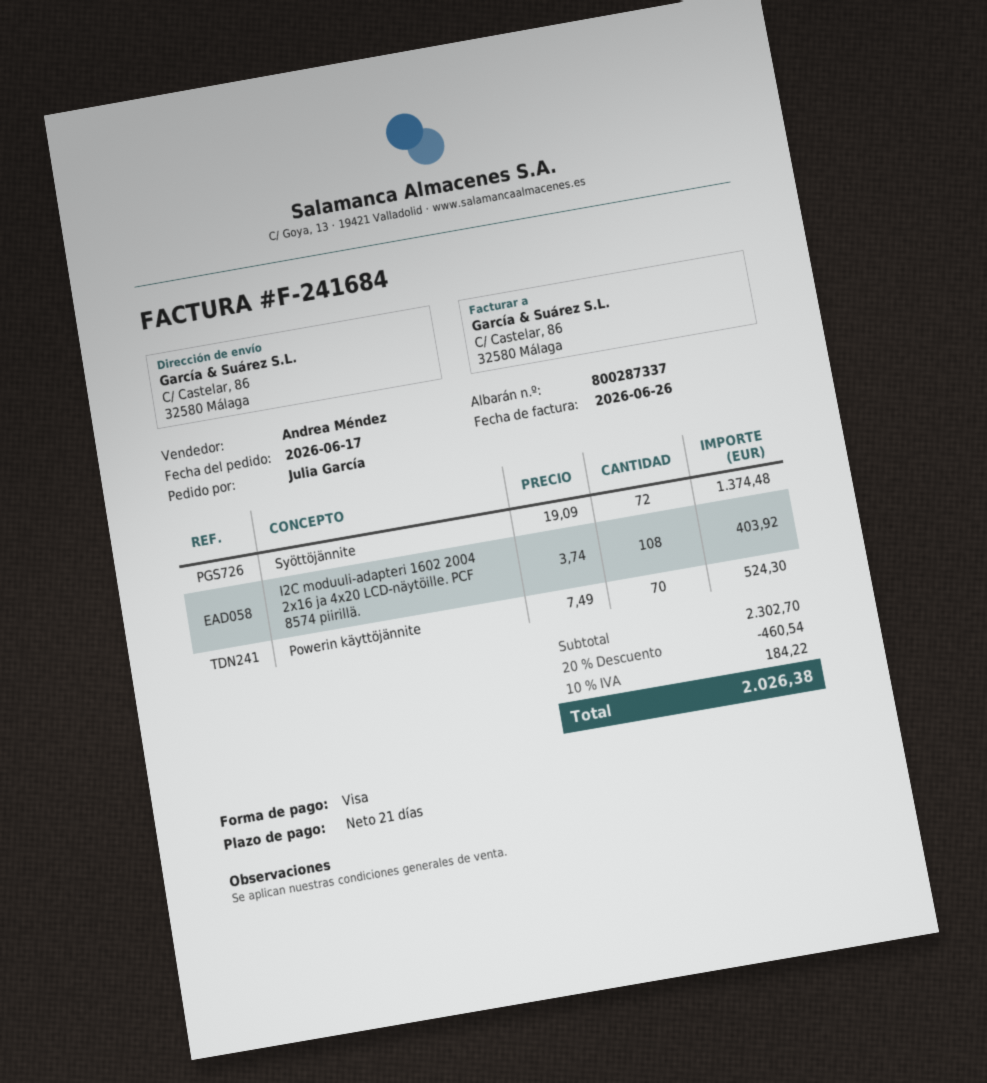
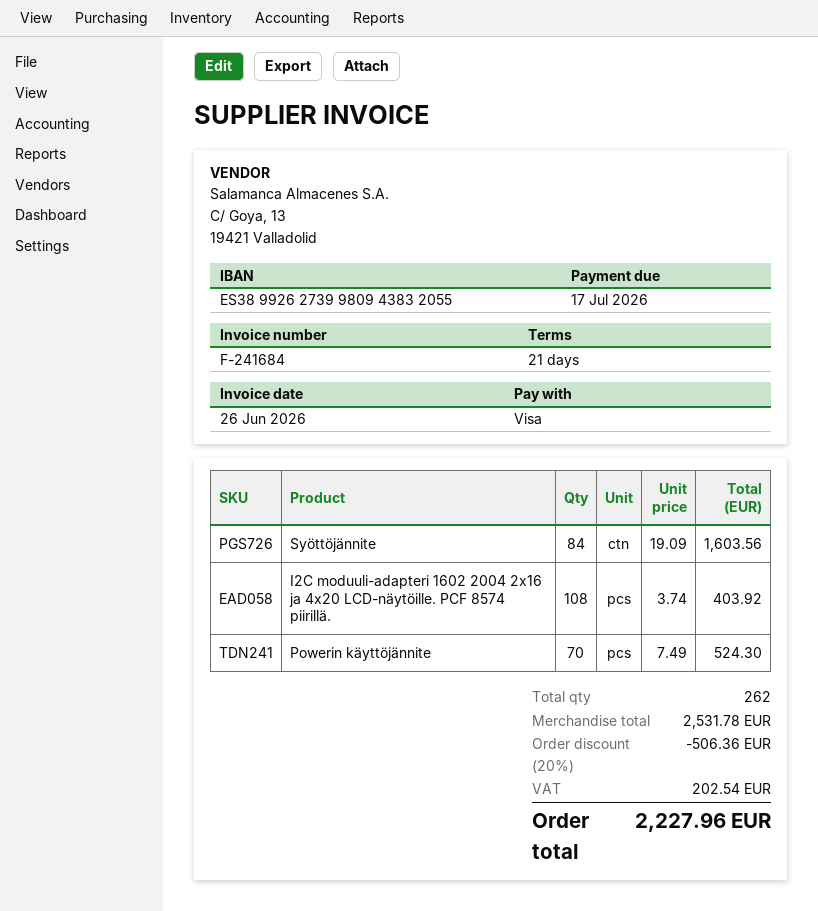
Syöttöjännite: 72 x 19.09 = 1374.48 -> 84 x 19.09 = 1603.56
subtotal: 2302.70 -> 2531.78
discount: 20% = 460.54 -> 20% = 506.36
tax: 184.22 -> 202.54
total: 2026.38 -> 2227.96

